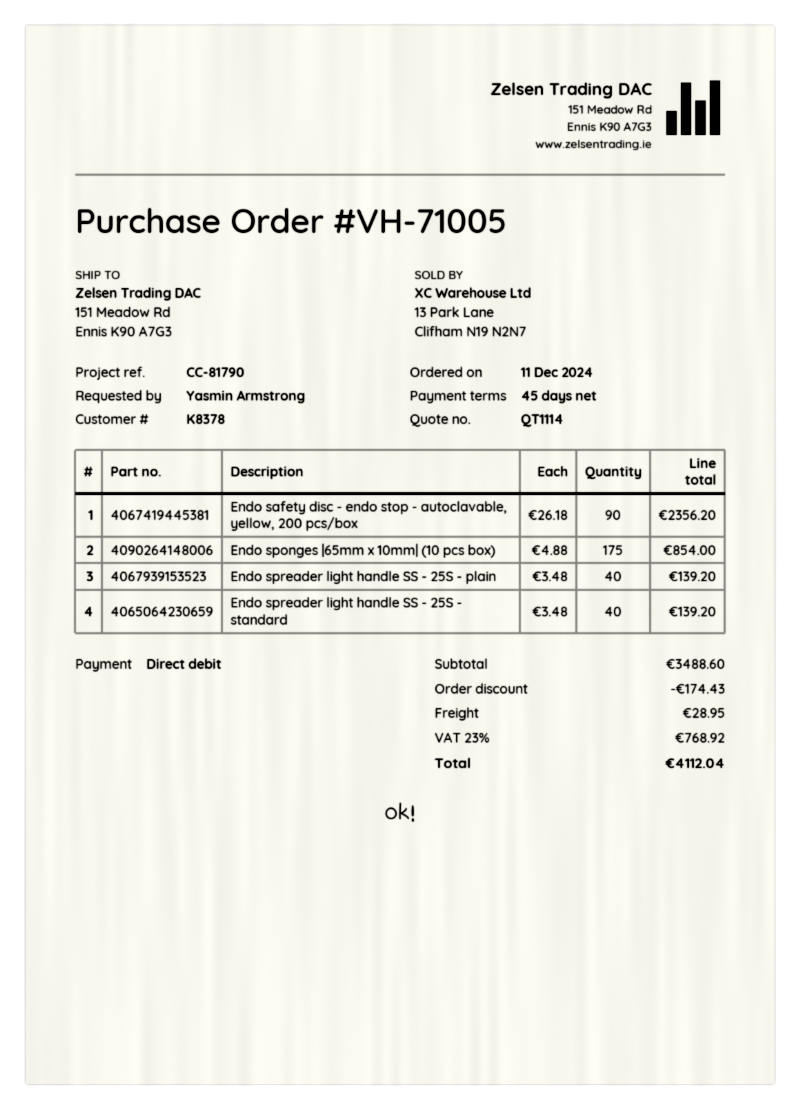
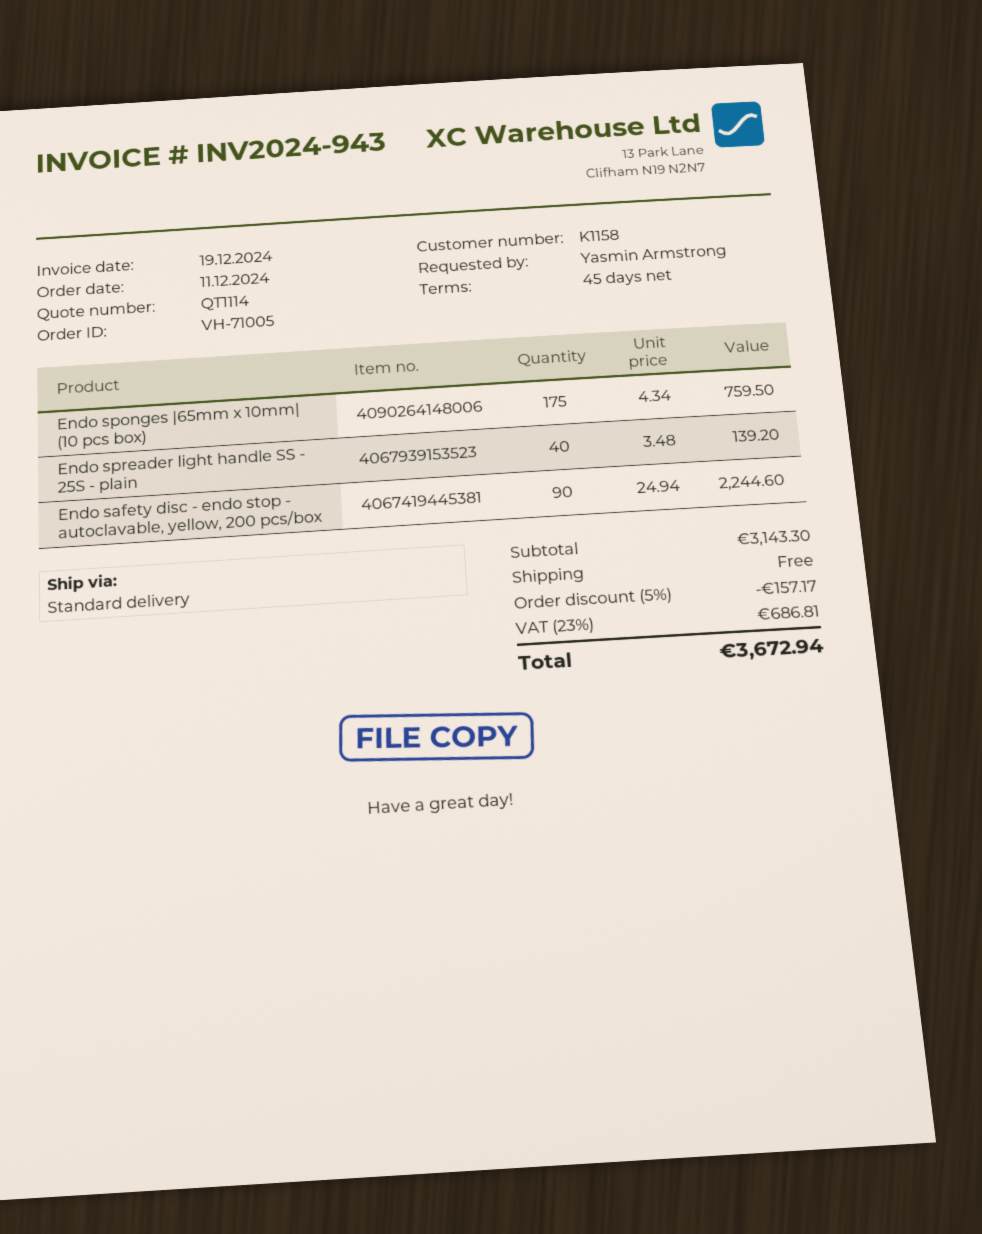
customer number: K8378 -> K1158
Endo safety disc - endo stop - autoclavable, yellow, 200 pcs/box: 90 x 26.18 = 2356.20 -> 90 x 24.94 = 2244.60
Endo sponges |65mm x 10mm| (10 pcs box): 175 x 4.88 = 854.00 -> 175 x 4.34 = 759.50
Endo spreader light handle SS - 25S - standard: 40 x 3.48 = 139.20 -> none
subtotal: 3488.60 -> 3143.30
discount: 174.43 -> 157.17
shipping: 28.95 -> 0.00
tax: 23% = 768.92 -> 23% = 686.81
total: 4112.04 -> 3672.94

